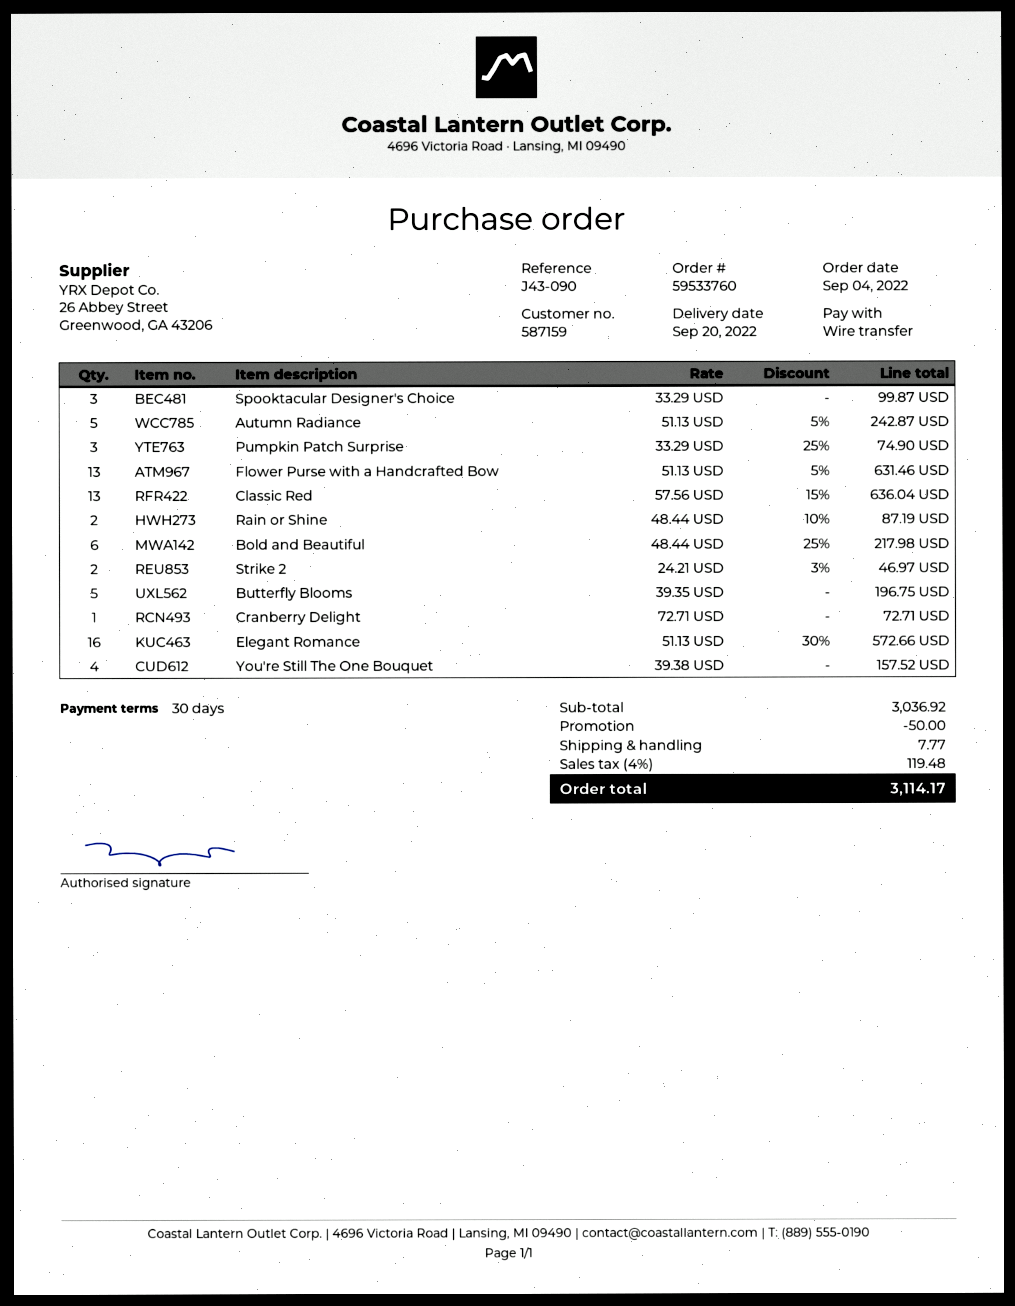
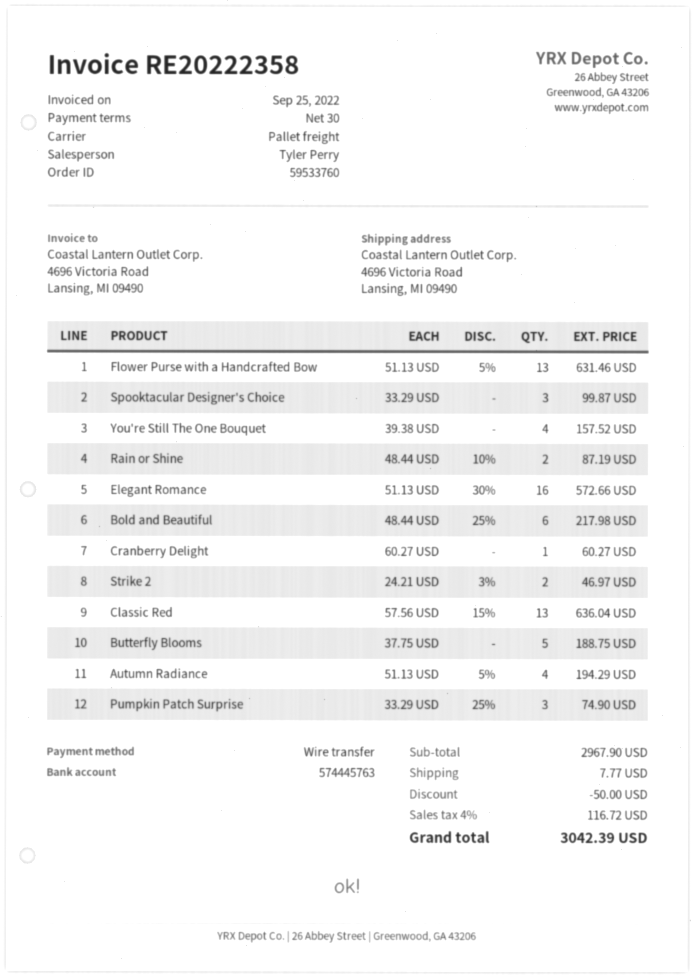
Autumn Radiance: 5 x 51.13 - 5% = 242.87 -> 4 x 51.13 - 5% = 194.29
Butterfly Blooms: 5 x 39.35 = 196.75 -> 5 x 37.75 = 188.75
Cranberry Delight: 1 x 72.71 = 72.71 -> 1 x 60.27 = 60.27
subtotal: 3036.92 -> 2967.90
tax: 4% = 119.48 -> 4% = 116.72
total: 3114.17 -> 3042.39

